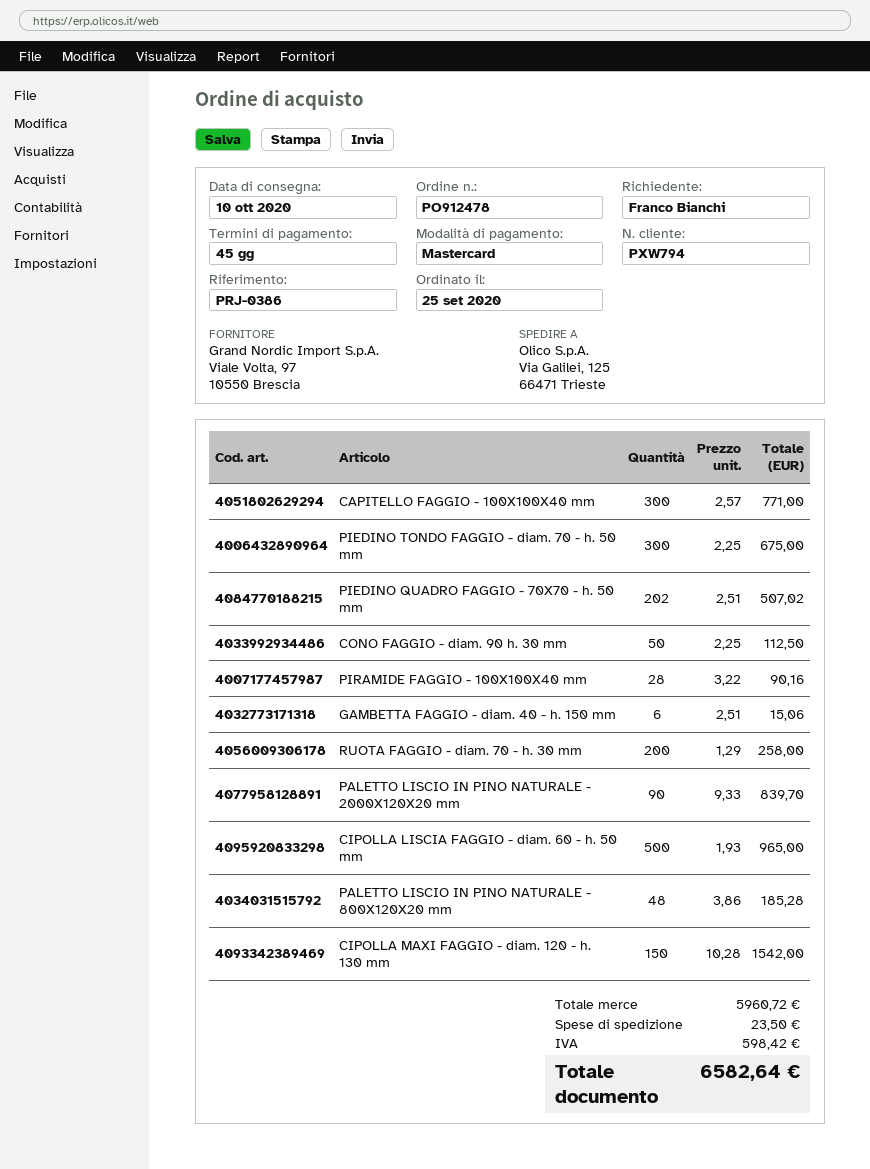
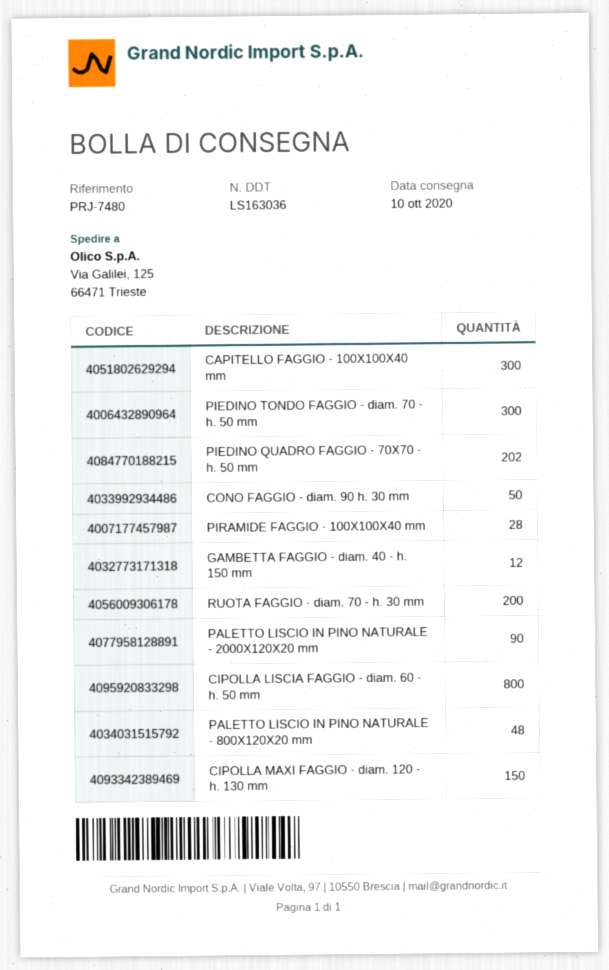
reference: PRJ-0386 -> PRJ-7480
GAMBETTA FAGGIO - diam. 40 - h. 150 mm: 6 -> 12
CIPOLLA LISCIA FAGGIO - diam. 60 - h. 50 mm: 500 -> 800

